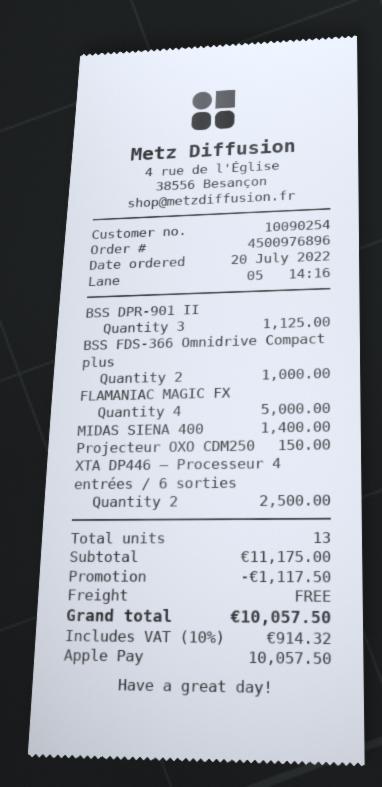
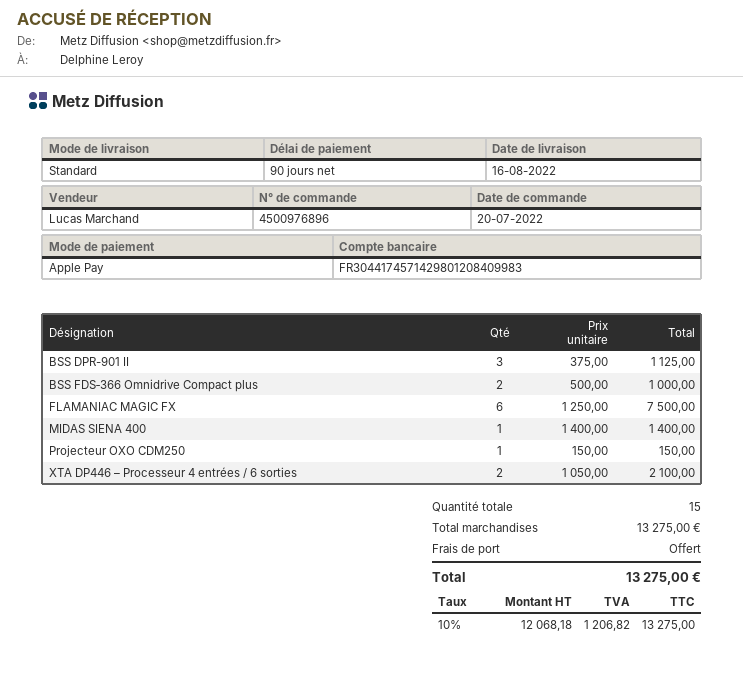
FLAMANIAC MAGIC FX: 4 for 5000.00 -> 6 for 7500.00
XTA DP446 – Processeur 4 entrées / 6 sorties: 2 for 2500.00 -> 2 for 2100.00
total quantity: 13 -> 15
subtotal: 11175.00 -> 13275.00
discount: 1117.50 -> none
tax: 10% = 914.32 -> 10% = 1206.82
total: 10057.50 -> 13275.00

